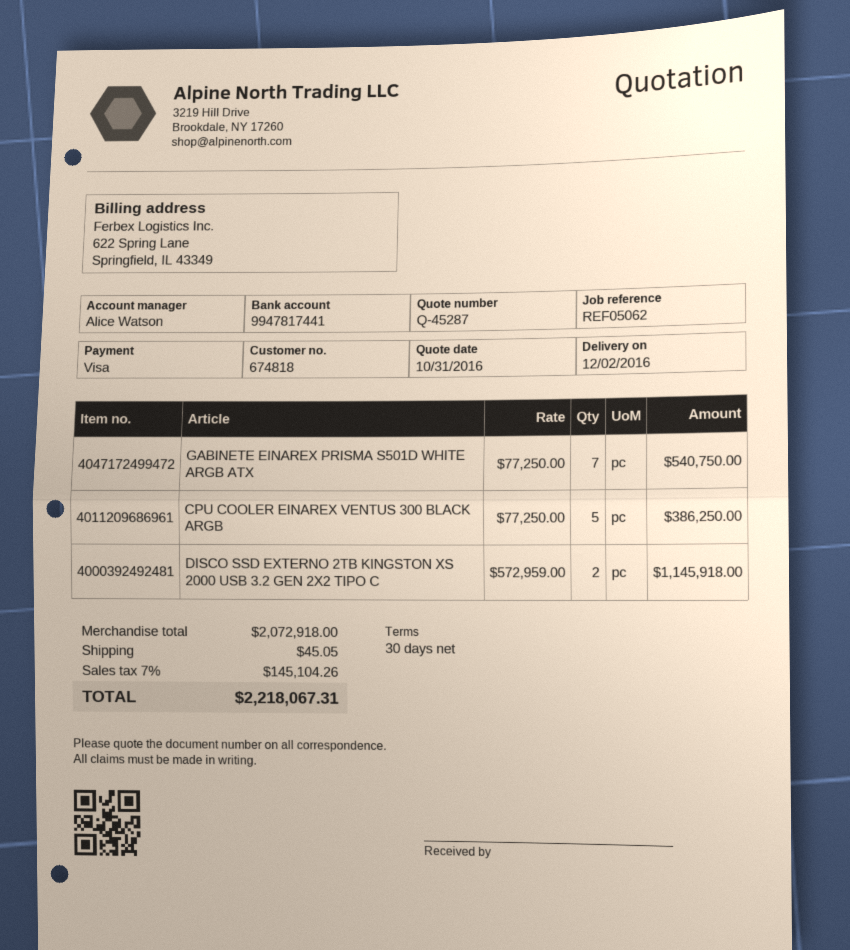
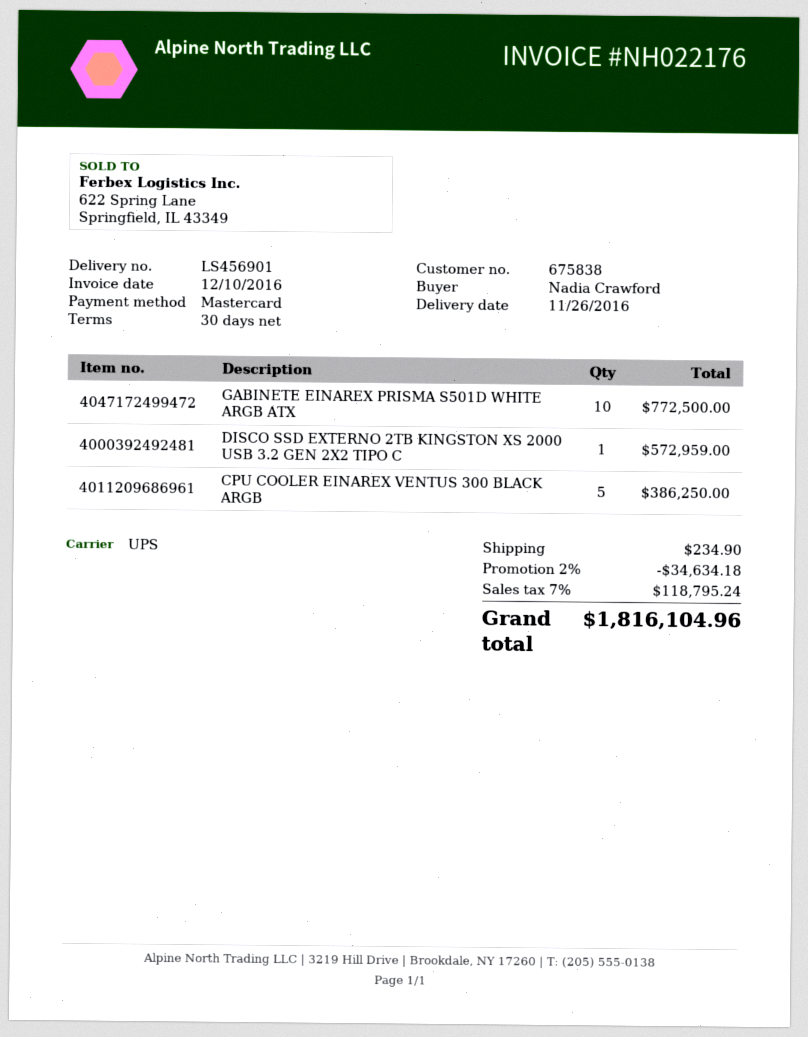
delivery date: 2016-12-02 -> 2016-11-26
customer number: 674818 -> 675838
payment method: Visa -> Mastercard
GABINETE EINAREX PRISMA S501D WHITE ARGB ATX: 7 for 540750.00 -> 10 for 772500.00
DISCO SSD EXTERNO 2TB KINGSTON XS 2000 USB 3.2 GEN 2X2 TIPO C: 2 for 1145918.00 -> 1 for 572959.00
discount: none -> 2% = 34634.18
shipping: 45.05 -> 234.90
tax: 7% = 145104.26 -> 7% = 118795.24
total: 2218067.31 -> 1816104.96

